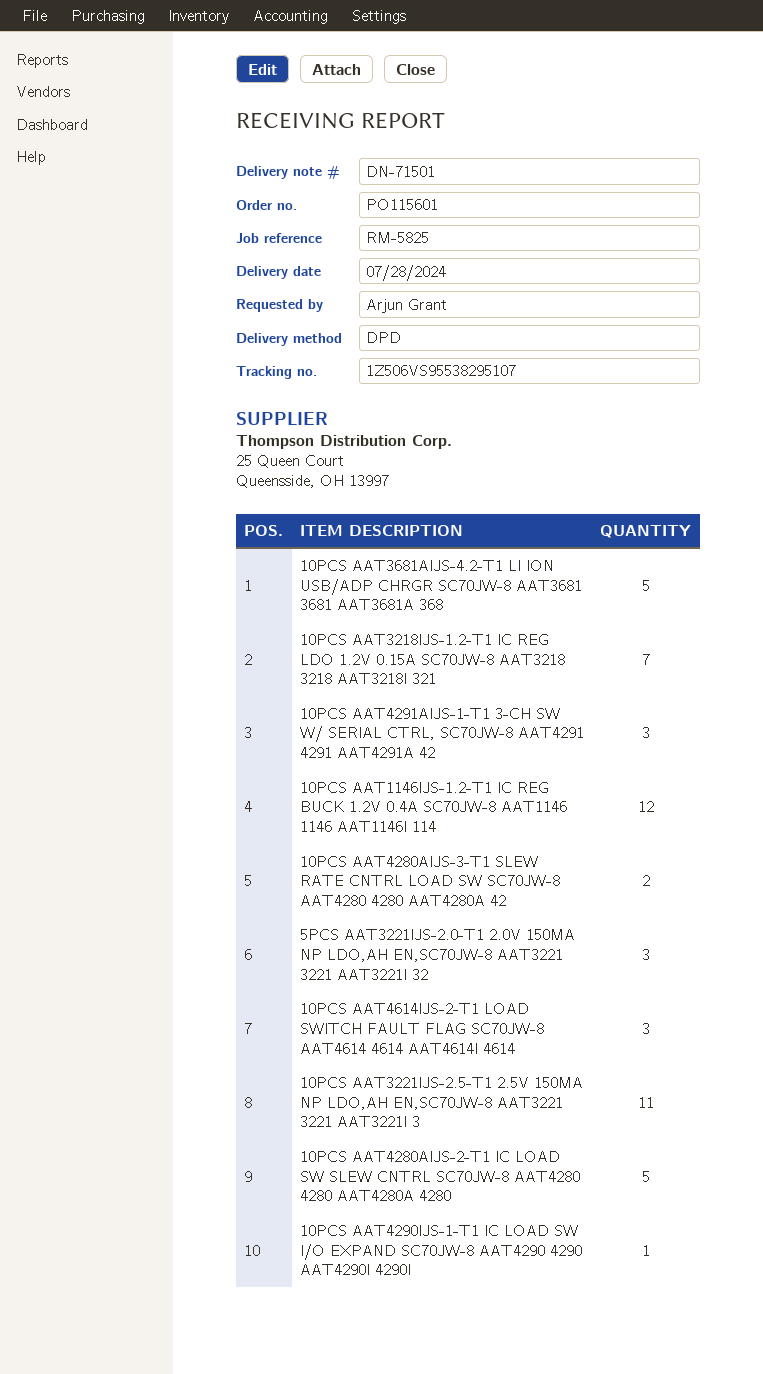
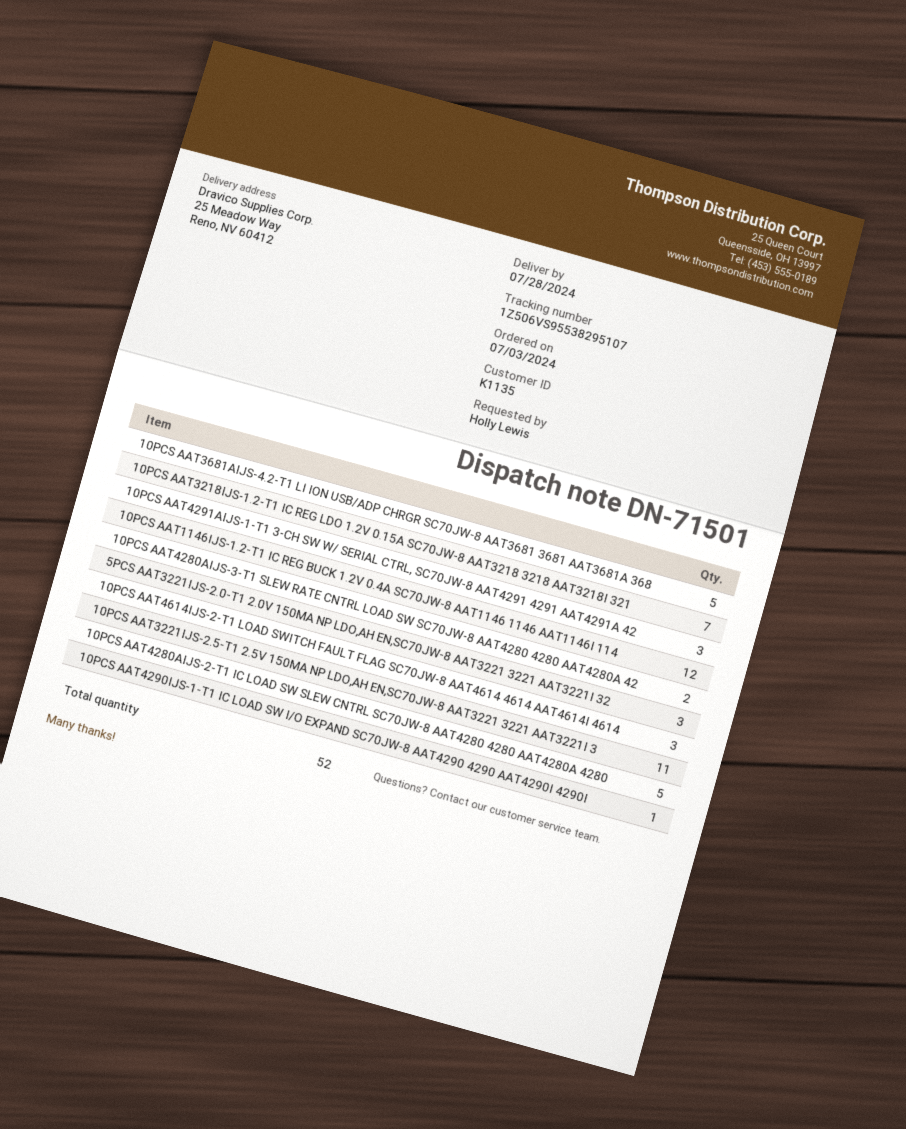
ordered by: Arjun Grant -> Holly Lewis

